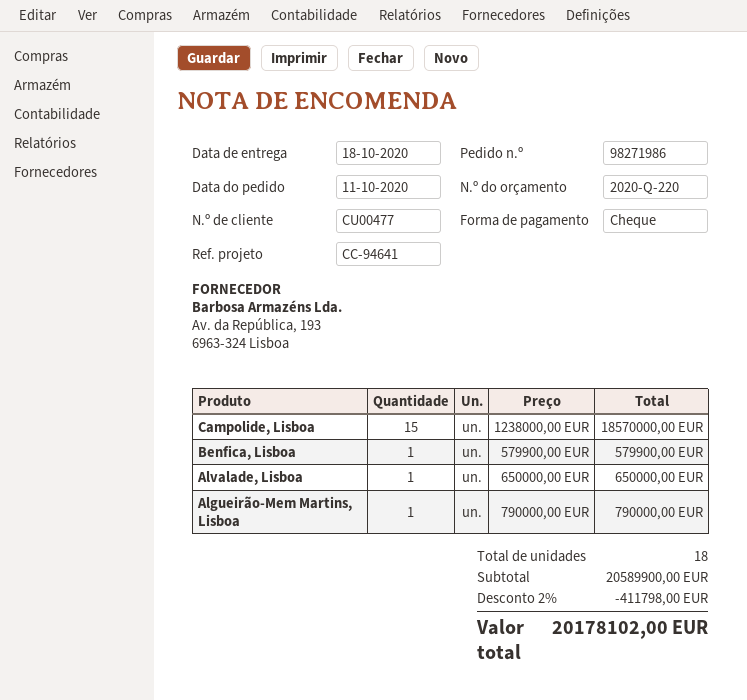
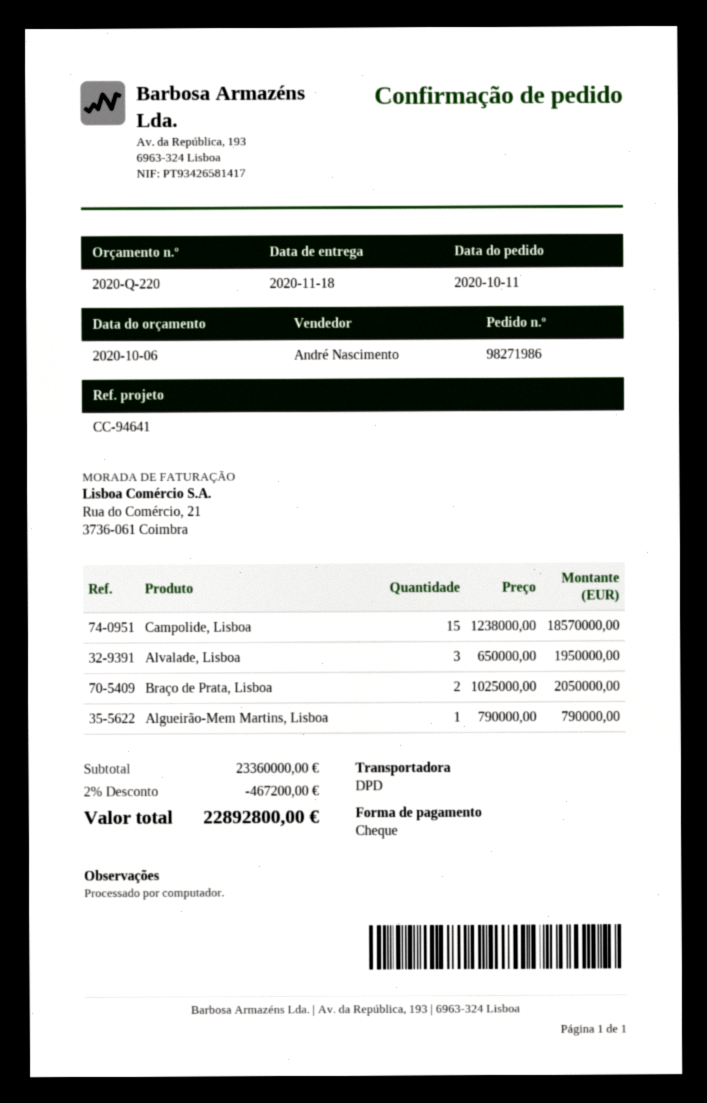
delivery date: 2020-10-18 -> 2020-11-18
Benfica, Lisboa: 1 x 579900.00 = 579900.00 -> none
Alvalade, Lisboa: 1 x 650000.00 = 650000.00 -> 3 x 650000.00 = 1950000.00
Braço de Prata, Lisboa: none -> 2 x 1025000.00 = 2050000.00
subtotal: 20589900.00 -> 23360000.00
discount: 2% = 411798.00 -> 2% = 467200.00
total: 20178102.00 -> 22892800.00

